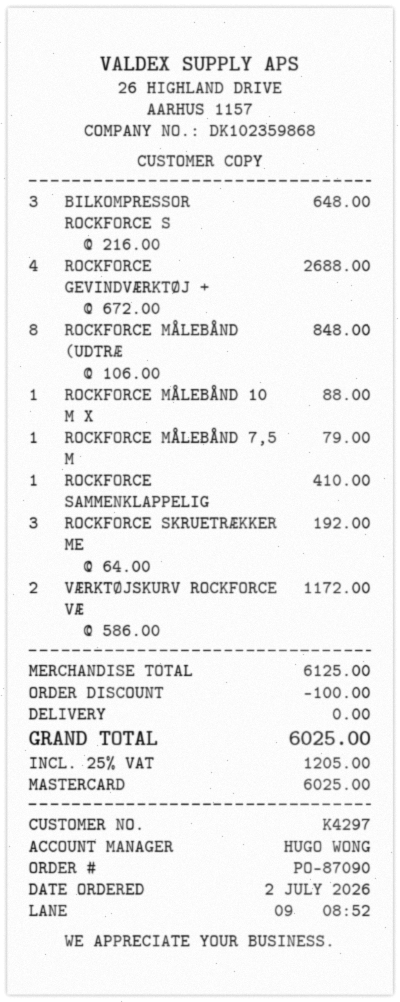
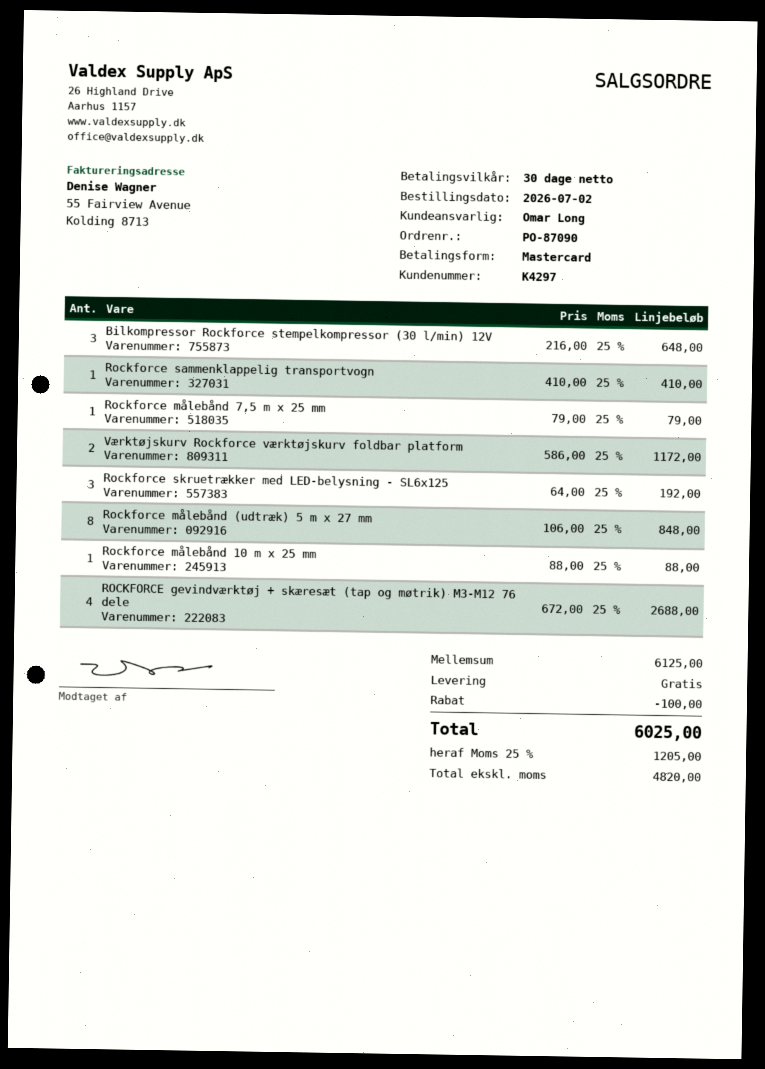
sales rep: HUGO WONG -> Omar Long

